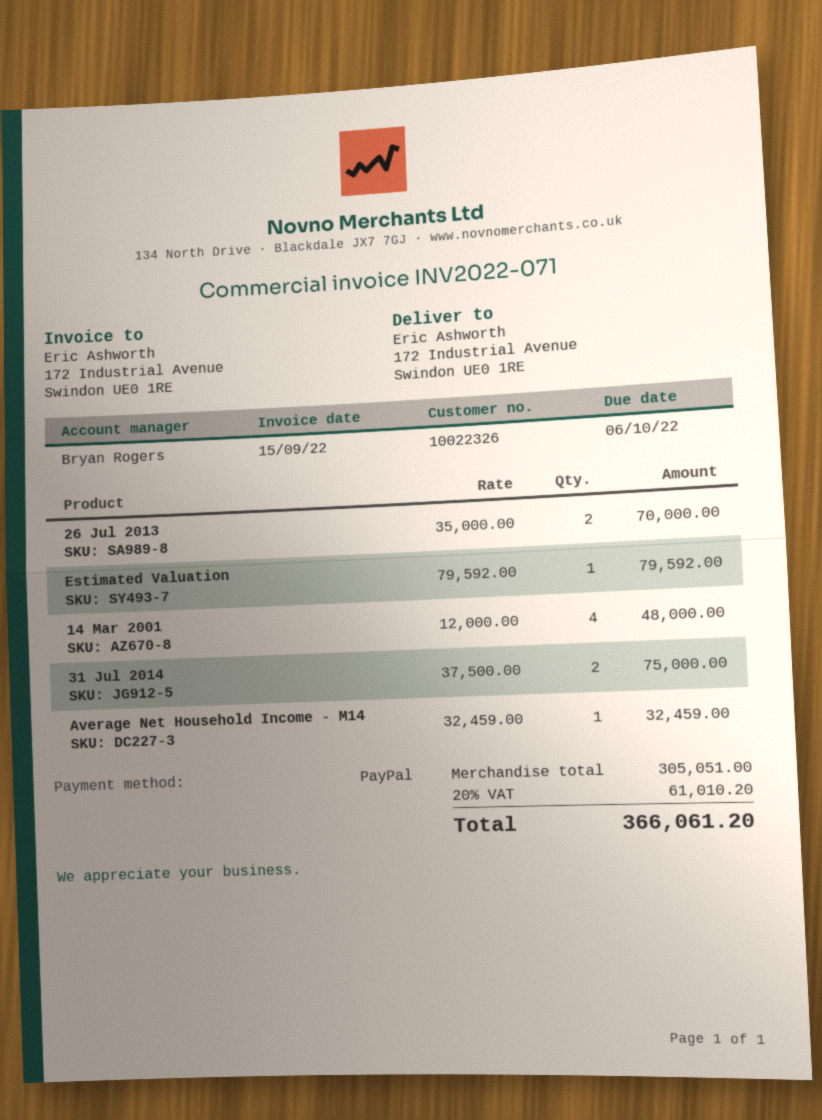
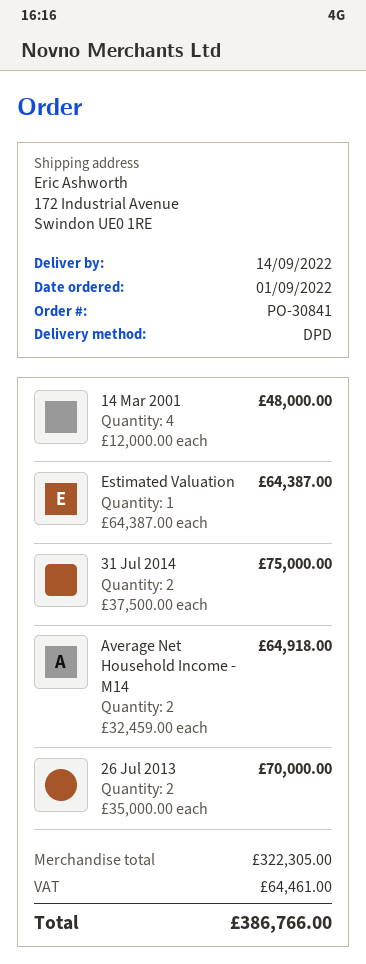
Estimated Valuation: 1 x 79592.00 = 79592.00 -> 1 x 64387.00 = 64387.00
Average Net Household Income - M14: 1 x 32459.00 = 32459.00 -> 2 x 32459.00 = 64918.00
subtotal: 305051.00 -> 322305.00
tax: 61010.20 -> 64461.00
total: 366061.20 -> 386766.00

